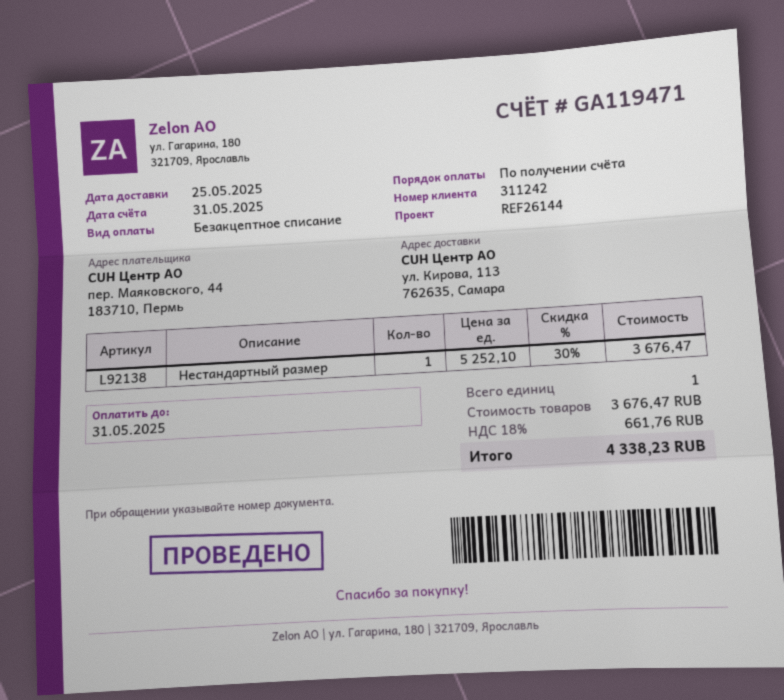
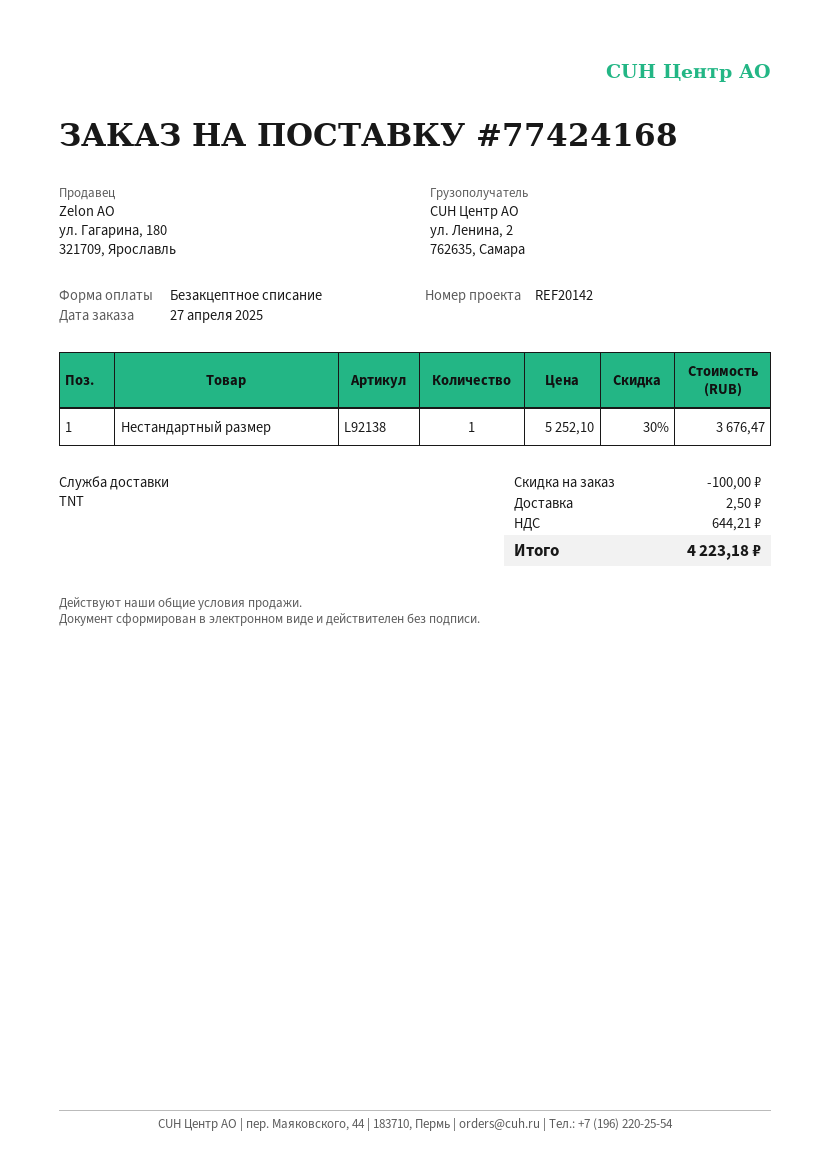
reference: REF26144 -> REF20142
ship to: ул. Кирова, 113, 762635, Самара -> ул. Ленина, 2, 762635, Самара
discount: none -> 100.00
shipping: none -> 2.50
tax: 661.76 -> 644.21
total: 4338.23 -> 4223.18

